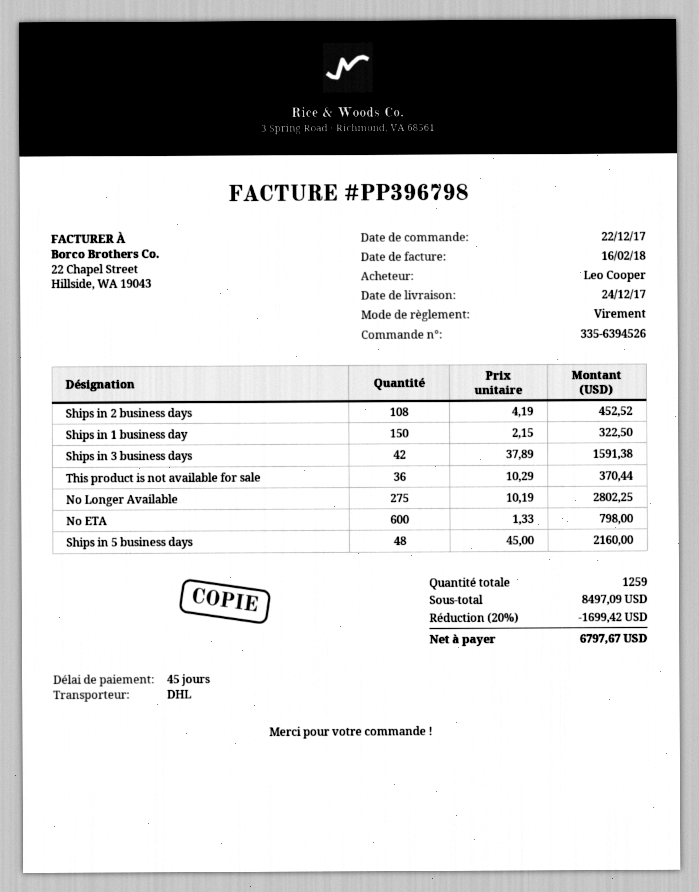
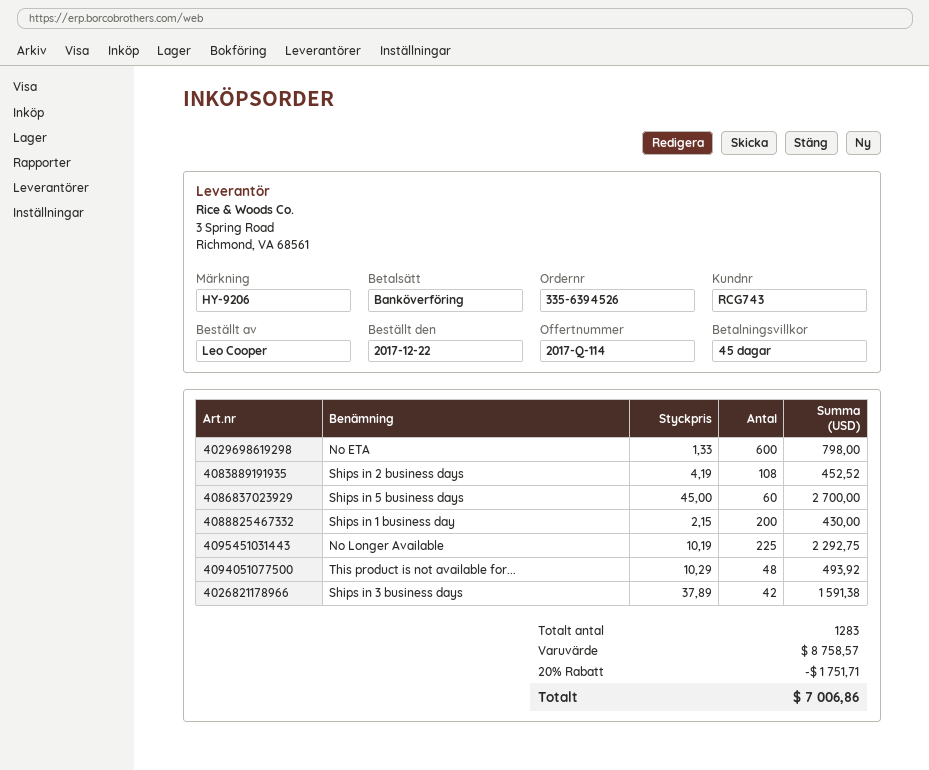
Ships in 1 business day: 150 x 2.15 = 322.50 -> 200 x 2.15 = 430.00
This product is not available for sale: 36 x 10.29 = 370.44 -> 48 x 10.29 = 493.92
No Longer Available: 275 x 10.19 = 2802.25 -> 225 x 10.19 = 2292.75
Ships in 5 business days: 48 x 45.00 = 2160.00 -> 60 x 45.00 = 2700.00
total quantity: 1259 -> 1283
subtotal: 8497.09 -> 8758.57
discount: 20% = 1699.42 -> 20% = 1751.71
total: 6797.67 -> 7006.86

